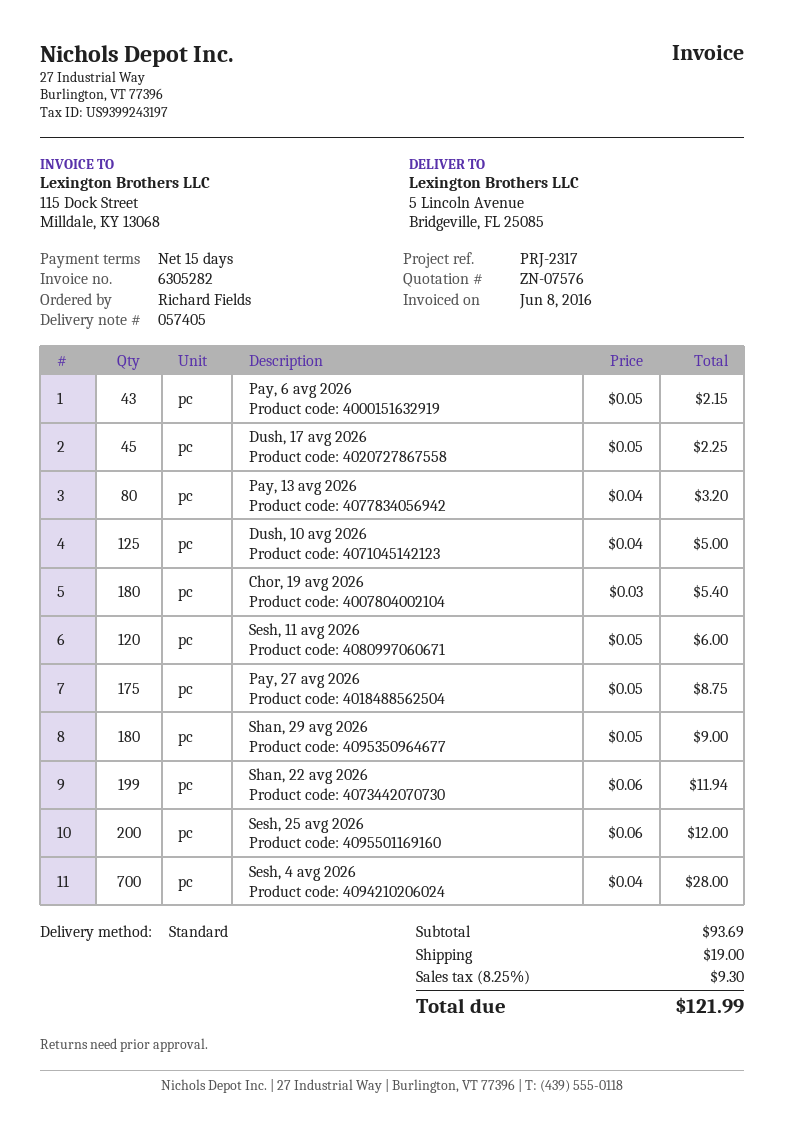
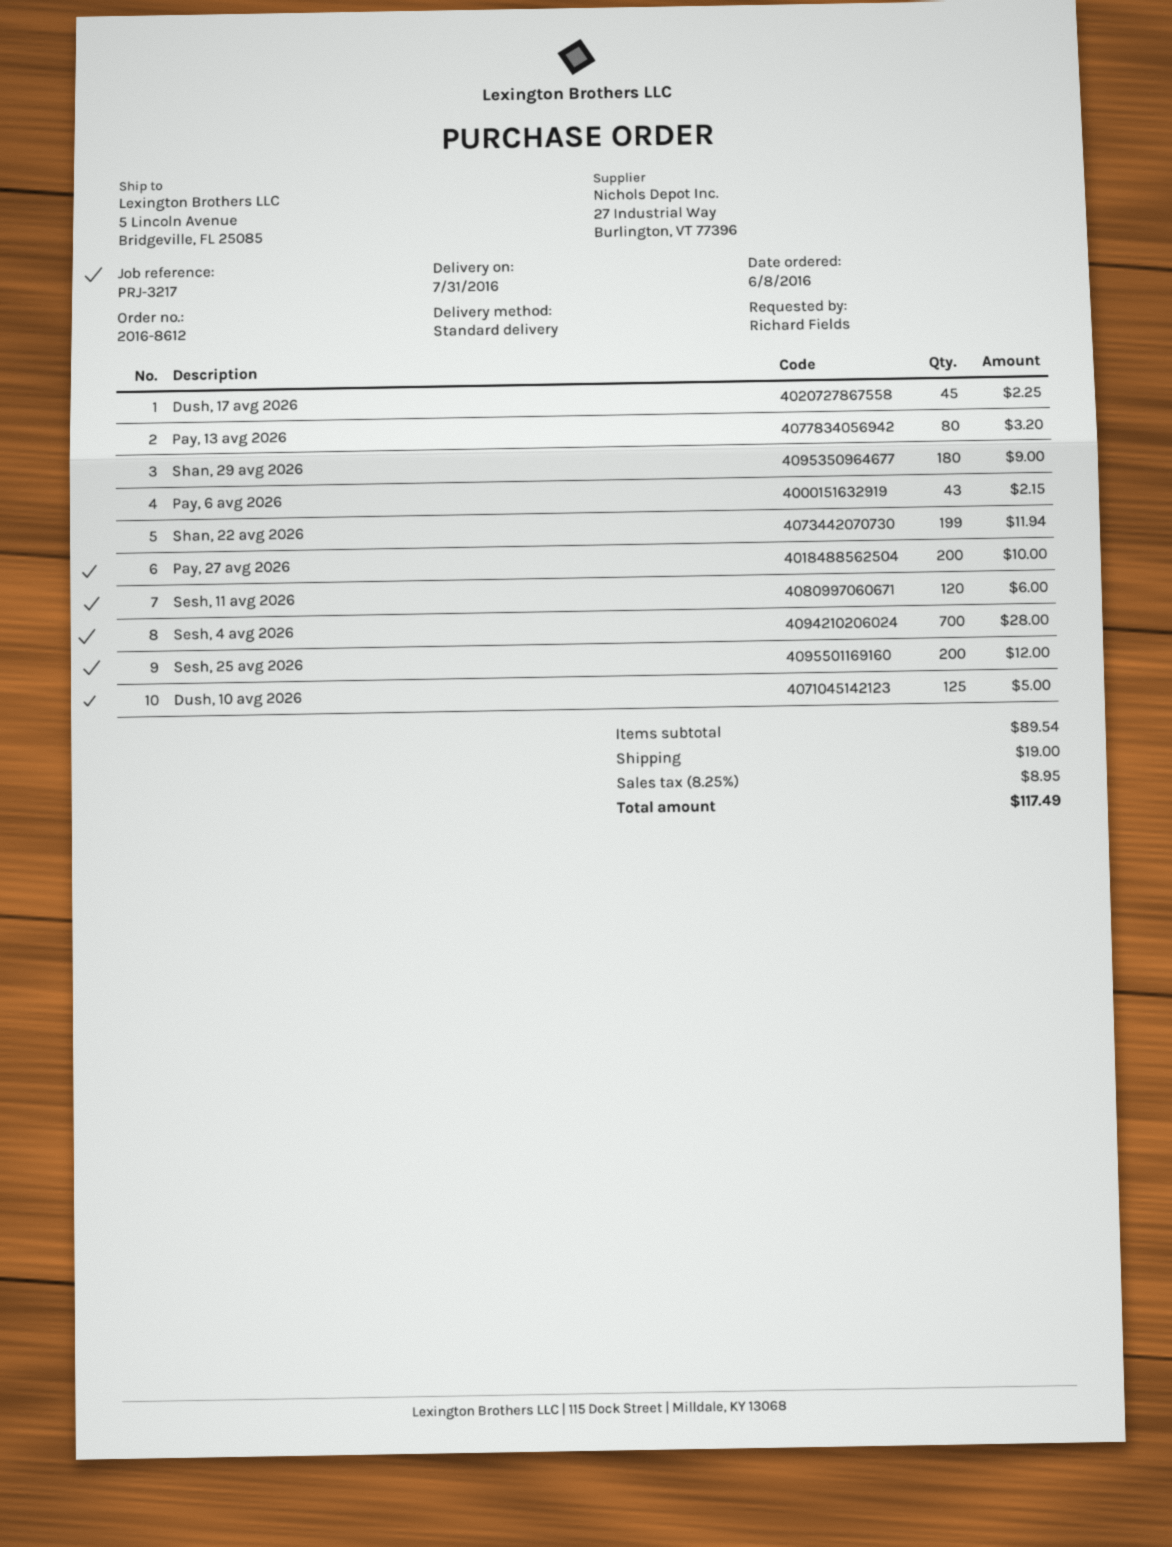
reference: PRJ-2317 -> PRJ-3217
Chor, 19 avg 2026: 180 for 5.40 -> none
Pay, 27 avg 2026: 175 for 8.75 -> 200 for 10.00
subtotal: 93.69 -> 89.54
tax: 8.25% = 9.30 -> 8.25% = 8.95
total: 121.99 -> 117.49

